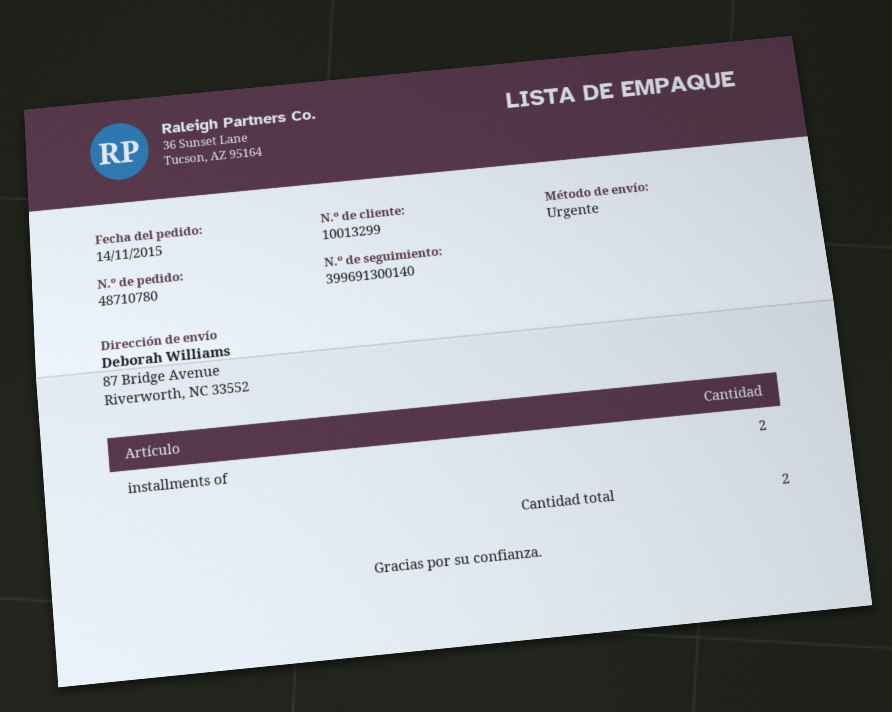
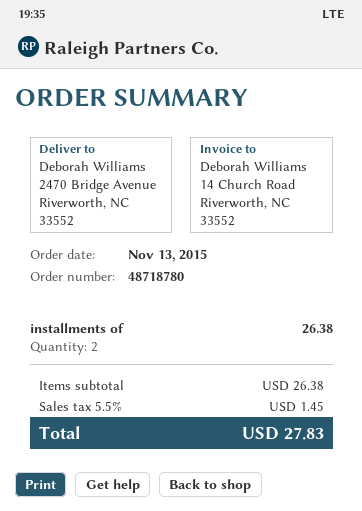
order number: 48710780 -> 48718780
order date: 2015-11-14 -> 2015-11-13
ship to: 87 Bridge Avenue, Riverworth, NC 33552 -> 2470 Bridge Avenue, Riverworth, NC 33552

